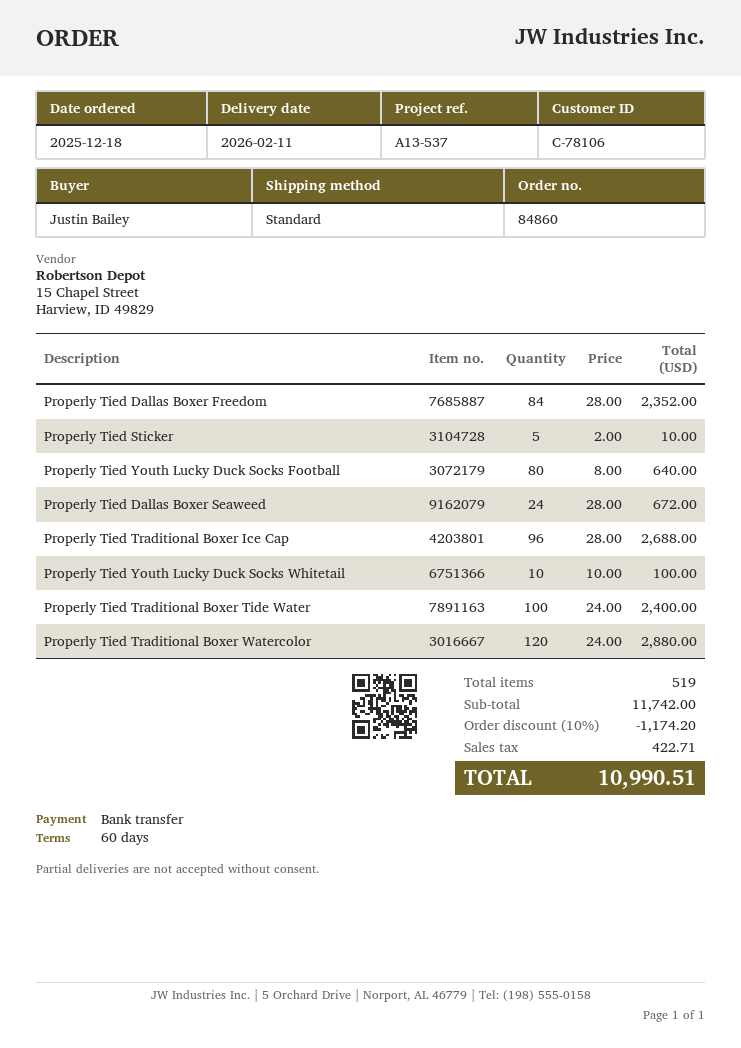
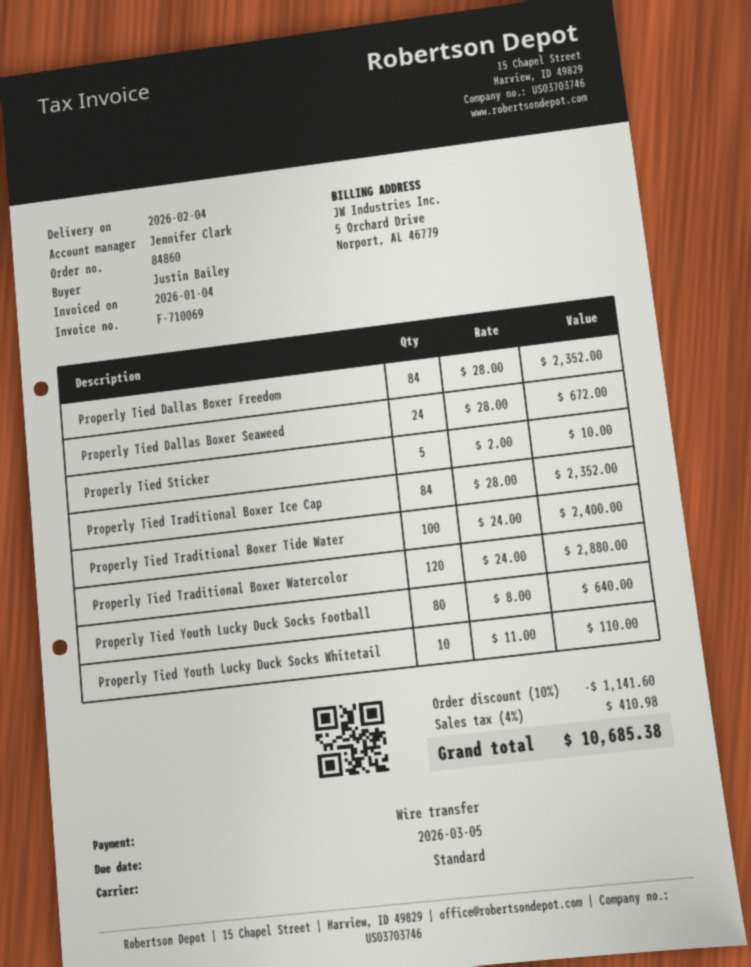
delivery date: 2026-02-11 -> 2026-02-04
Properly Tied Traditional Boxer Ice Cap: 96 x 28.00 = 2688.00 -> 84 x 28.00 = 2352.00
Properly Tied Youth Lucky Duck Socks Whitetail: 10 x 10.00 = 100.00 -> 10 x 11.00 = 110.00
discount: 10% = 1174.20 -> 10% = 1141.60
tax: 422.71 -> 410.98
total: 10990.51 -> 10685.38

